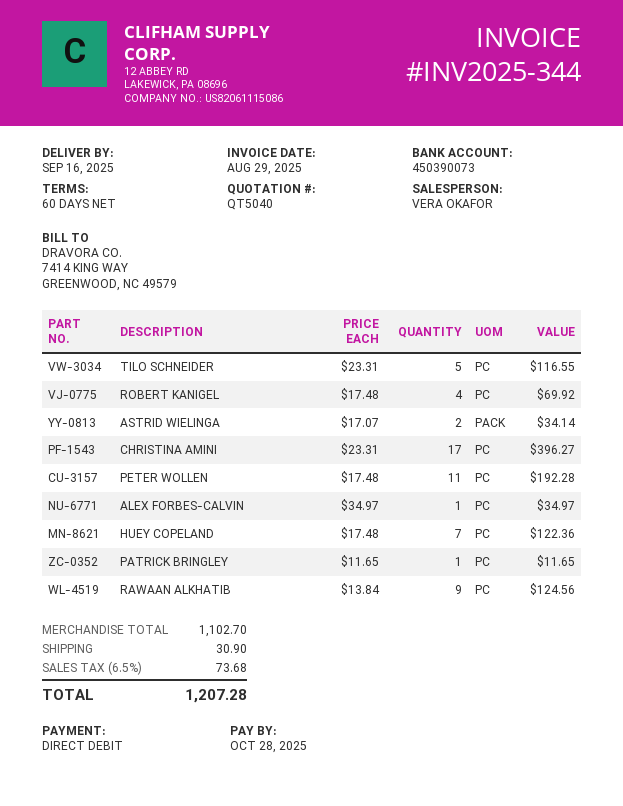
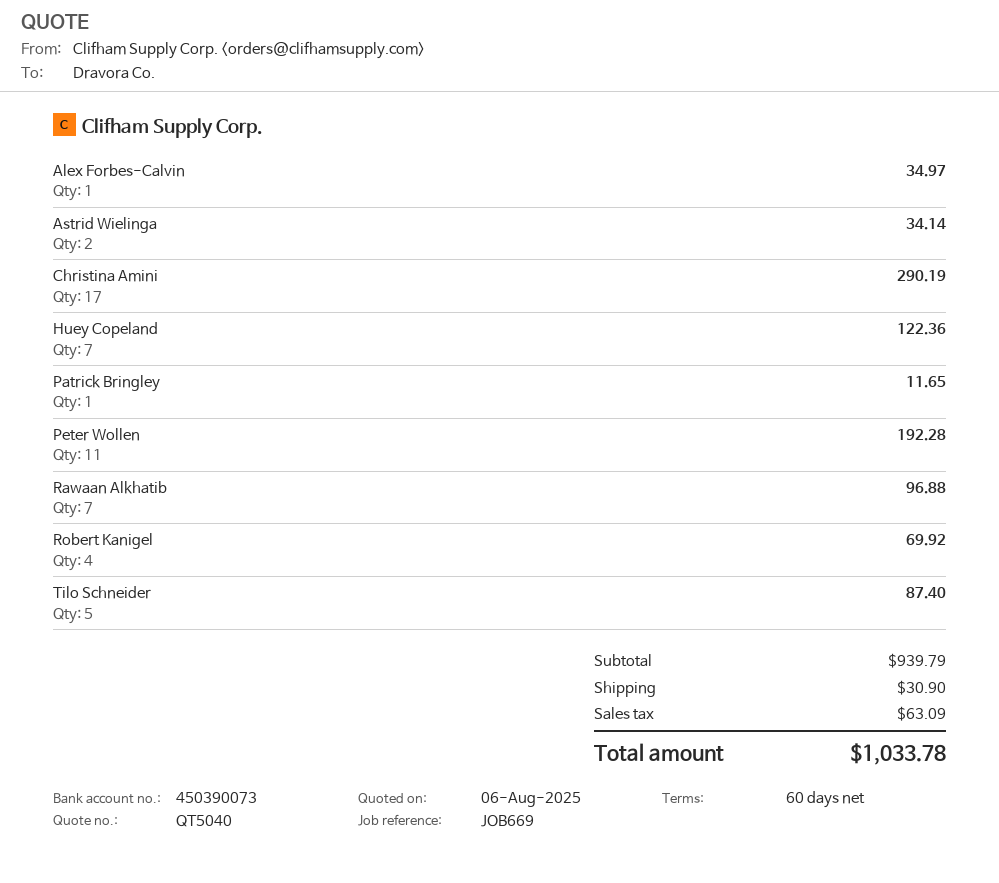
TILO SCHNEIDER: 5 for 116.55 -> 5 for 87.40
CHRISTINA AMINI: 17 for 396.27 -> 17 for 290.19
RAWAAN ALKHATIB: 9 for 124.56 -> 7 for 96.88
subtotal: 1102.70 -> 939.79
tax: 73.68 -> 63.09
total: 1207.28 -> 1033.78

